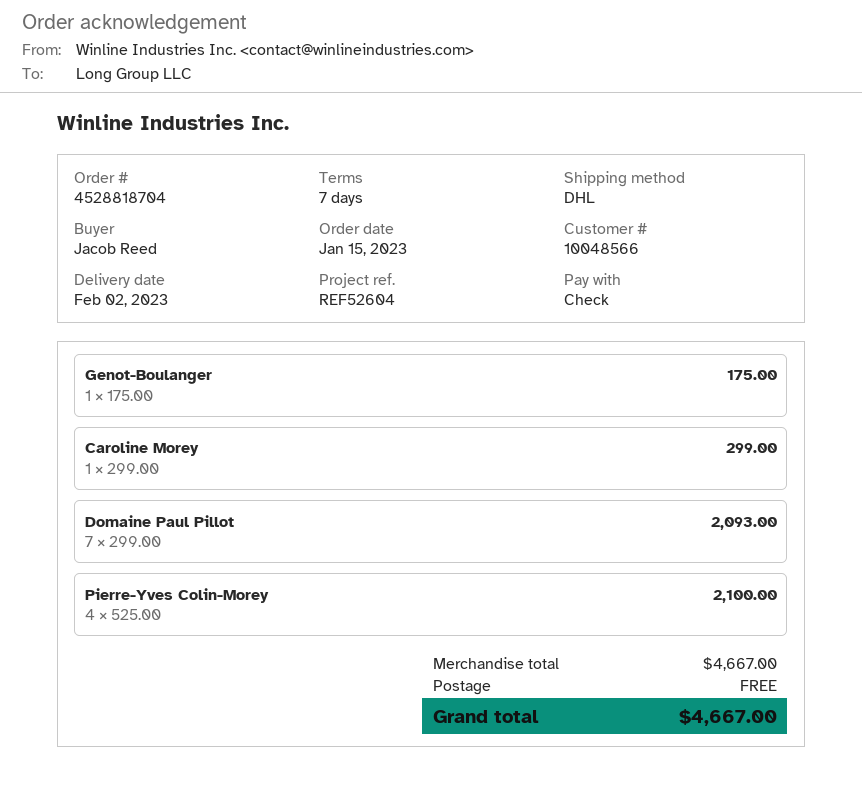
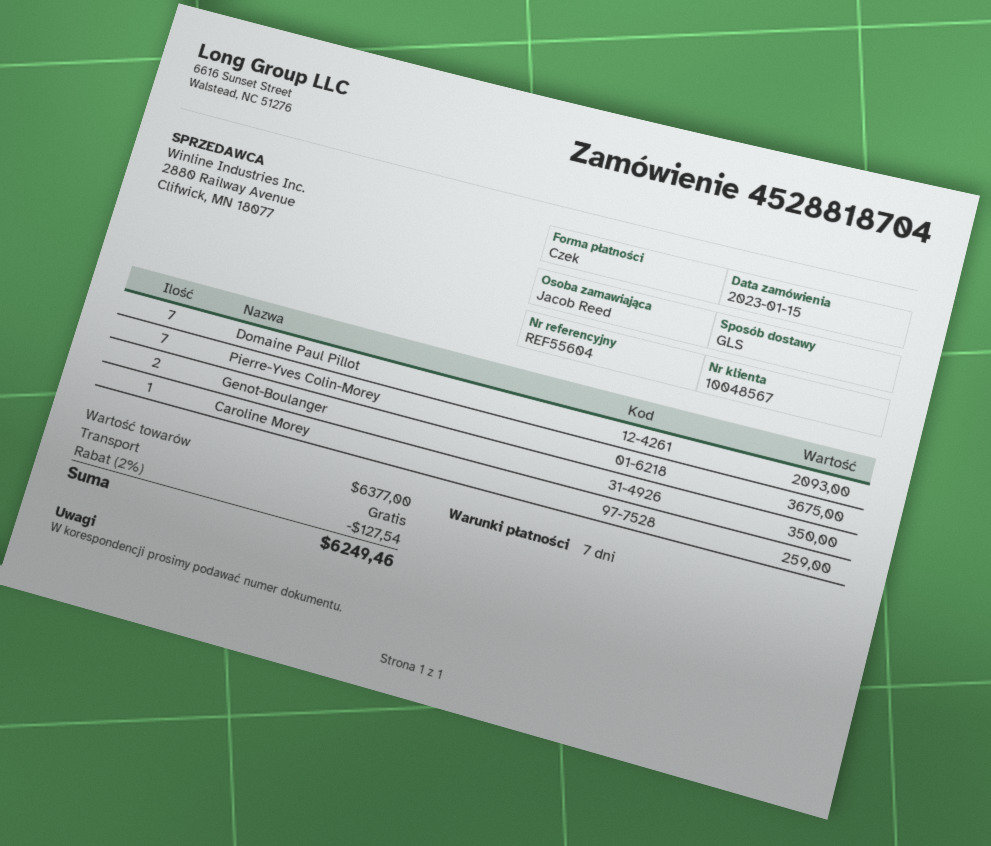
customer number: 10048566 -> 10048567
reference: REF52604 -> REF55604
shipping method: DHL -> GLS
Genot-Boulanger: 1 for 175.00 -> 2 for 350.00
Caroline Morey: 1 for 299.00 -> 1 for 259.00
Pierre-Yves Colin-Morey: 4 for 2100.00 -> 7 for 3675.00
subtotal: 4667.00 -> 6377.00
discount: none -> 2% = 127.54
total: 4667.00 -> 6249.46

